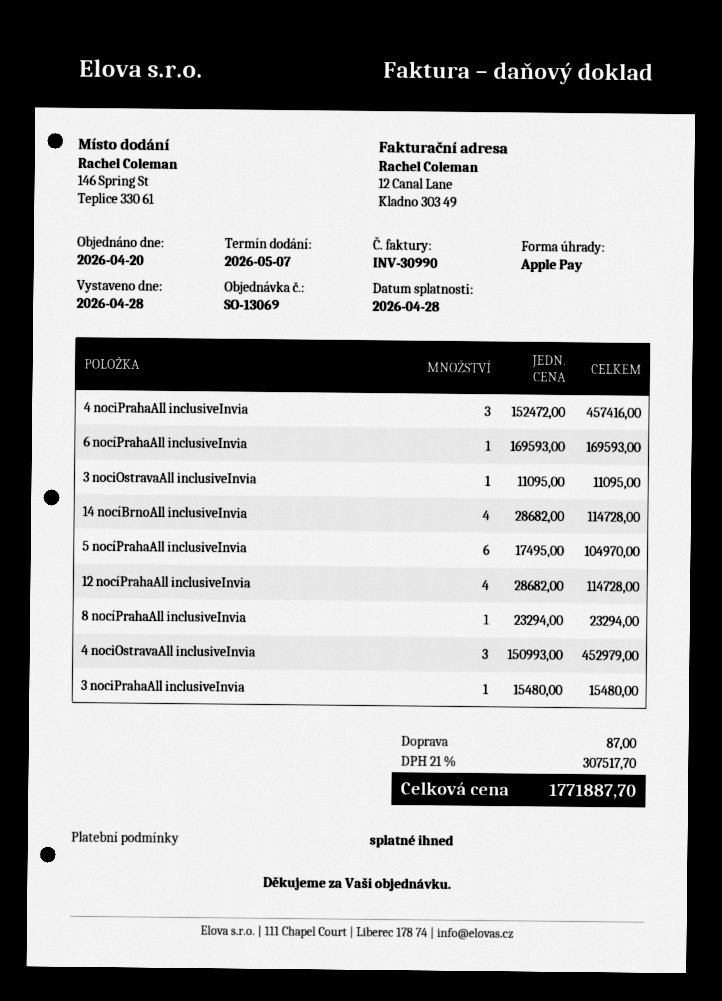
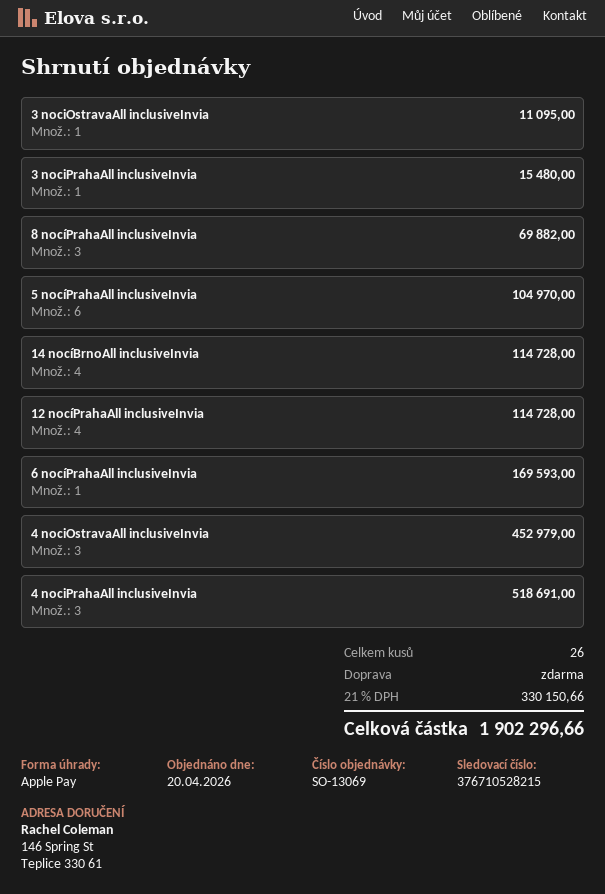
4 nociPrahaAll inclusiveInvia: 3 for 457416.00 -> 3 for 518691.00
8 nocíPrahaAll inclusiveInvia: 1 for 23294.00 -> 3 for 69882.00
shipping: 87.00 -> 0.00
tax: 21% = 307517.70 -> 21% = 330150.66
total: 1771887.70 -> 1902296.66

